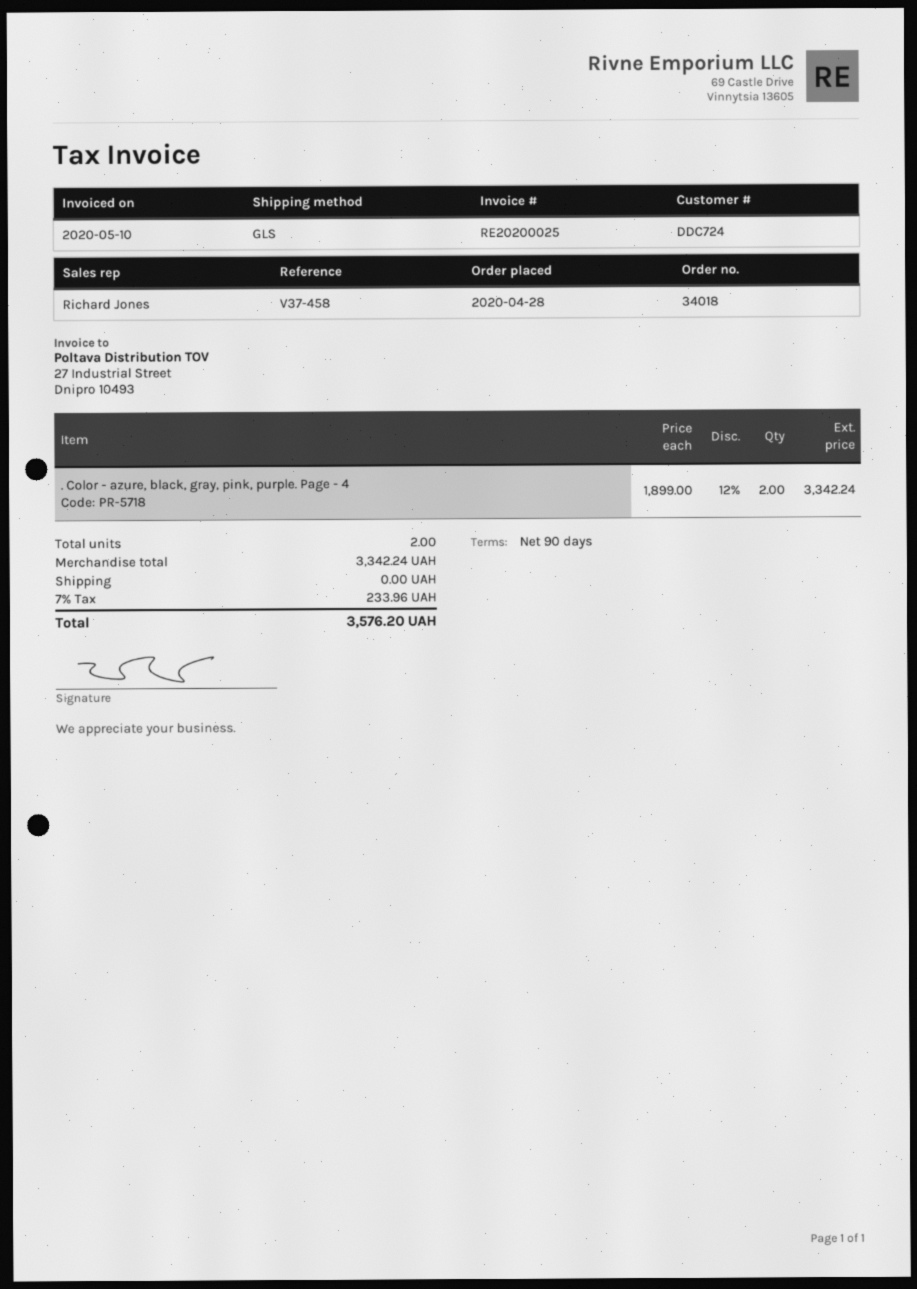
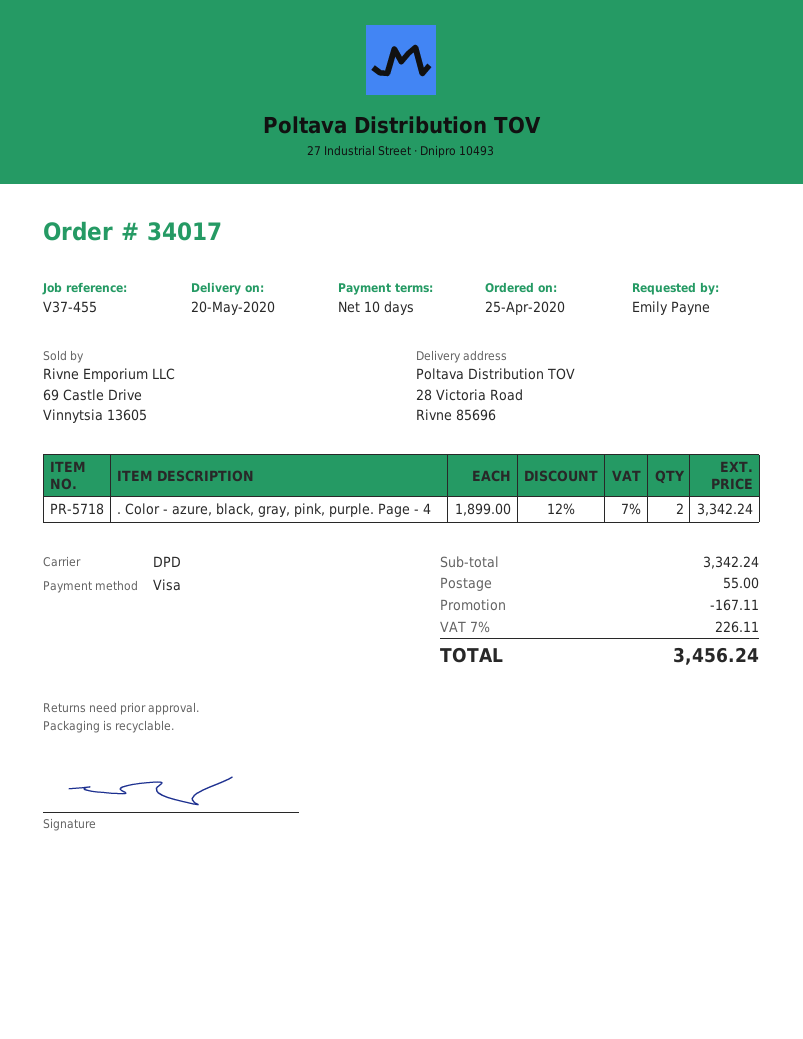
order number: 34018 -> 34017
order date: 2020-04-28 -> 2020-04-25
payment terms: 90 days -> 10 days
reference: V37-458 -> V37-455
shipping method: GLS -> DPD
discount: none -> 167.11
shipping: 0.00 -> 55.00
tax: 7% = 233.96 -> 7% = 226.11
total: 3576.20 -> 3456.24

